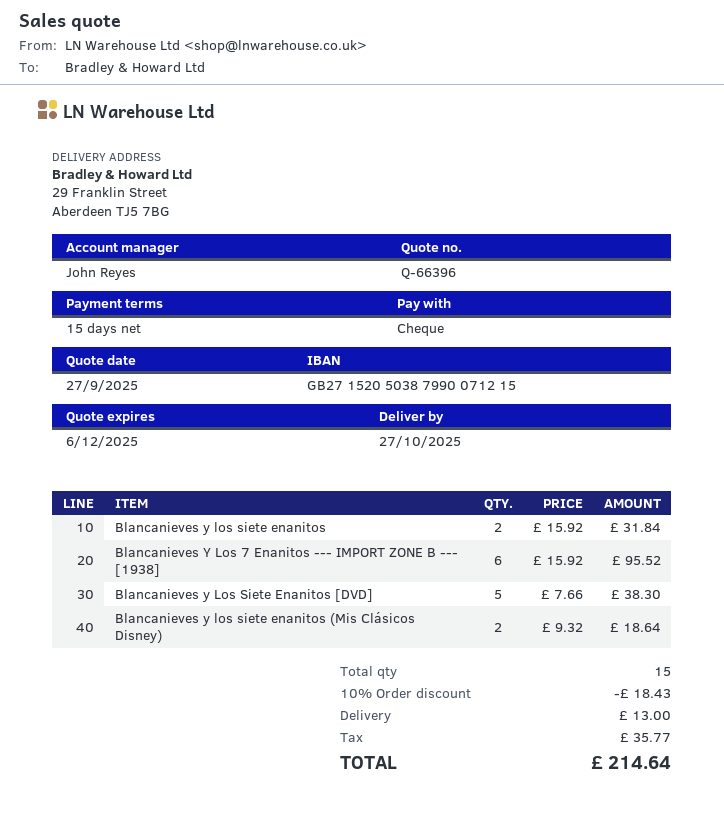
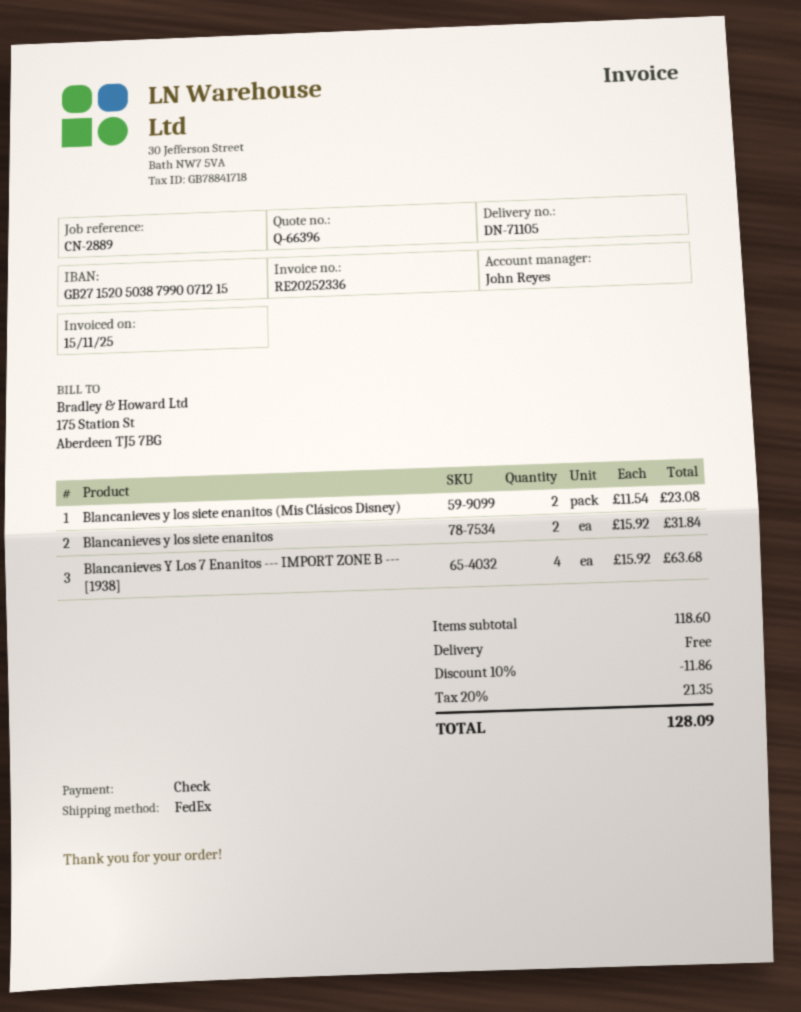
Blancanieves Y Los 7 Enanitos --- IMPORT ZONE B --- [1938]: 6 x 15.92 = 95.52 -> 4 x 15.92 = 63.68
Blancanieves y Los Siete Enanitos [DVD]: 5 x 7.66 = 38.30 -> none
Blancanieves y los siete enanitos (Mis Clásicos Disney): 2 x 9.32 = 18.64 -> 2 x 11.54 = 23.08
discount: 10% = 18.43 -> 10% = 11.86
shipping: 13.00 -> 0.00
tax: 35.77 -> 21.35
total: 214.64 -> 128.09

